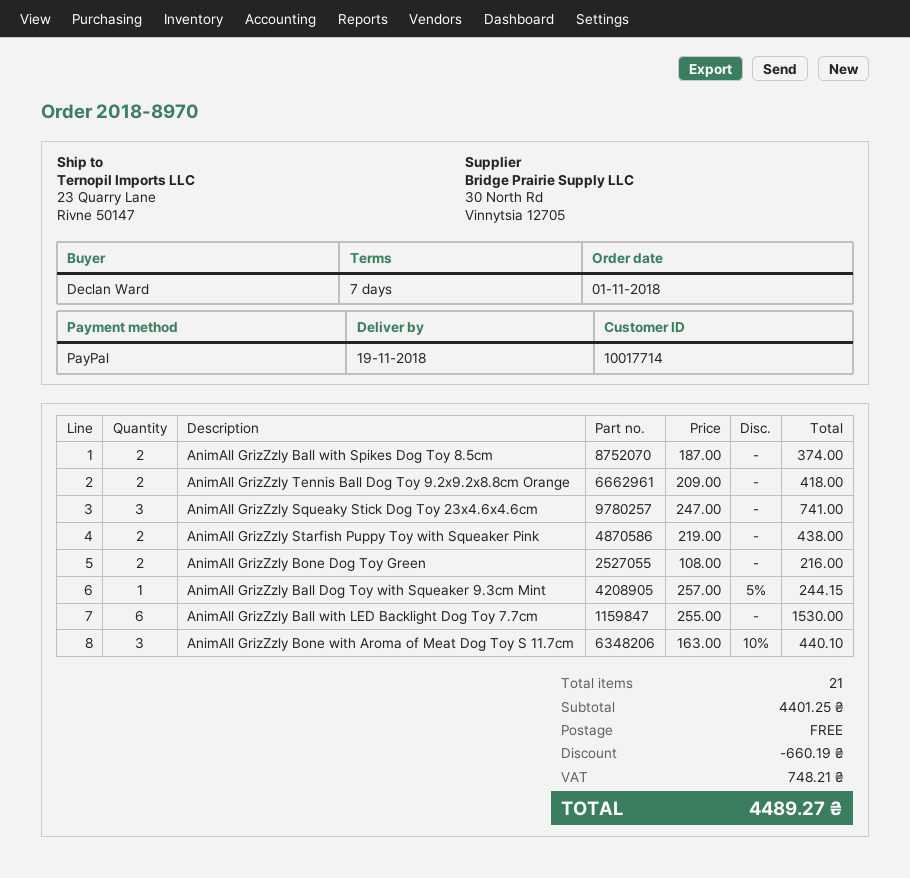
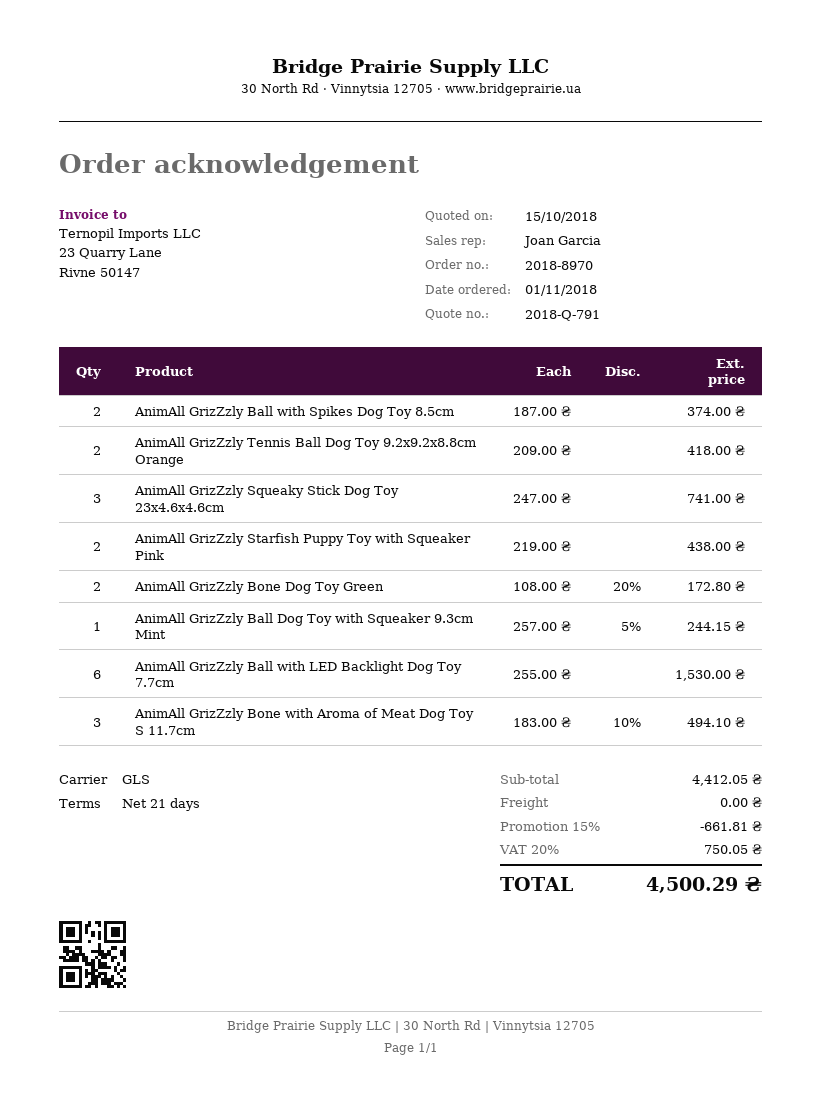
payment terms: 7 days -> 21 days
AnimAll GrizZzly Bone Dog Toy Green: 2 x 108.00 = 216.00 -> 2 x 108.00 - 20% = 172.80
AnimAll GrizZzly Bone with Aroma of Meat Dog Toy S 11.7cm: 3 x 163.00 - 10% = 440.10 -> 3 x 183.00 - 10% = 494.10
subtotal: 4401.25 -> 4412.05
discount: 660.19 -> 661.81
tax: 748.21 -> 750.05
total: 4489.27 -> 4500.29

